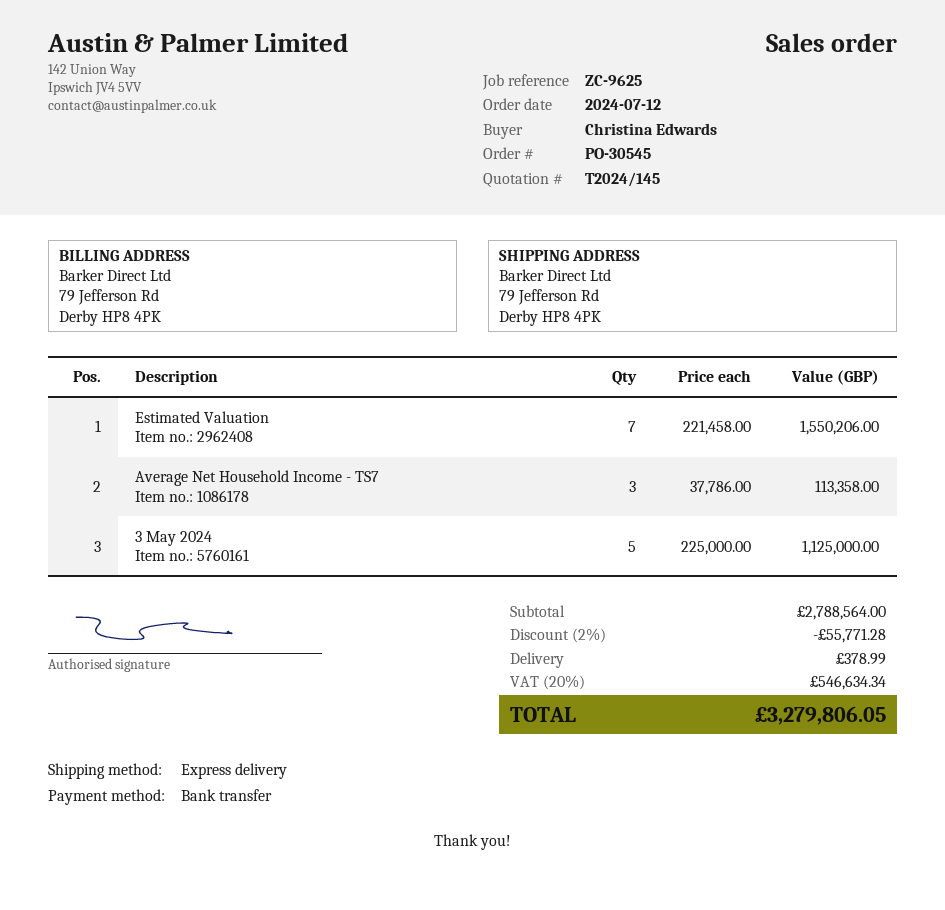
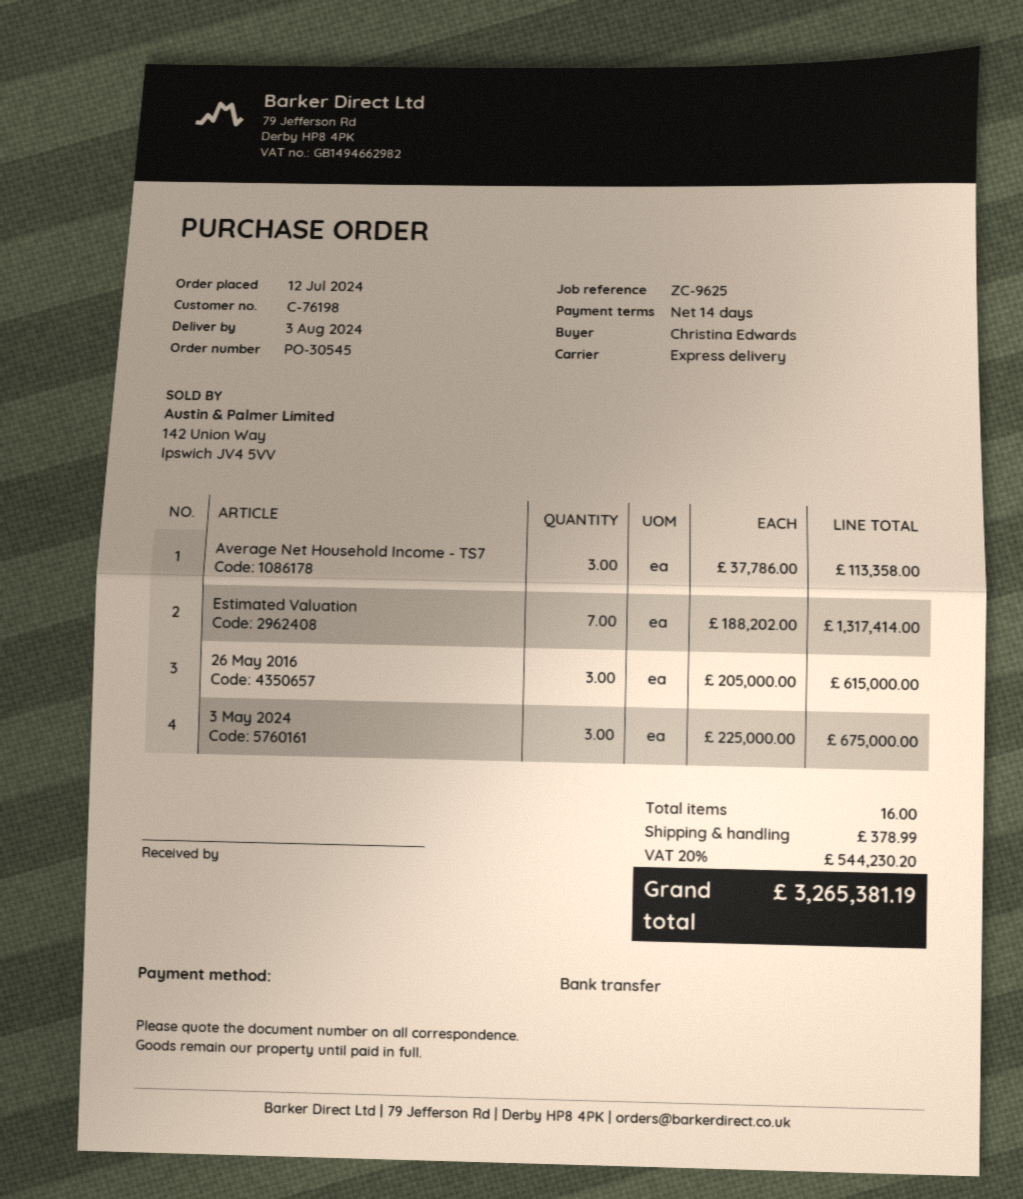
Estimated Valuation: 7 x 221458.00 = 1550206.00 -> 7 x 188202.00 = 1317414.00
3 May 2024: 5 x 225000.00 = 1125000.00 -> 3 x 225000.00 = 675000.00
26 May 2016: none -> 3 x 205000.00 = 615000.00
discount: 2% = 55771.28 -> none
tax: 20% = 546634.34 -> 20% = 544230.20
total: 3279806.05 -> 3265381.19

